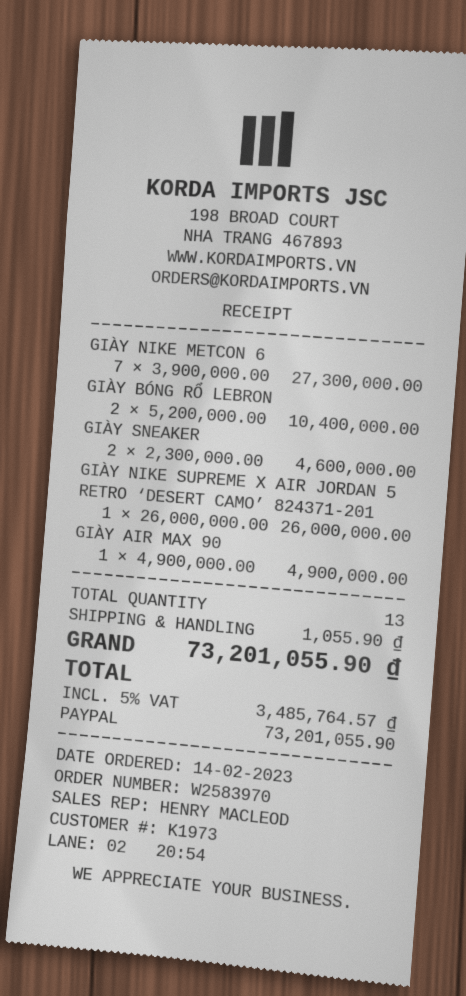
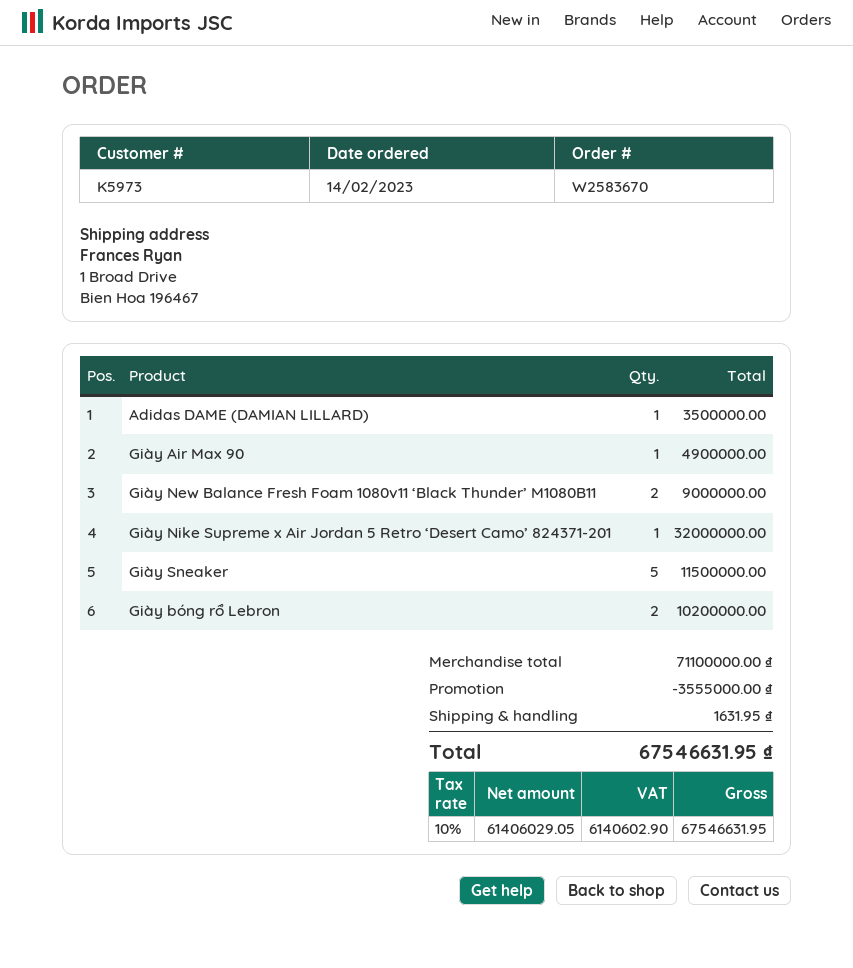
order number: W2583970 -> W2583670
customer number: K1973 -> K5973
GIÀY NIKE METCON 6: 7 for 27300000.00 -> none
GIÀY BÓNG RỔ LEBRON: 2 for 10400000.00 -> 2 for 10200000.00
GIÀY SNEAKER: 2 for 4600000.00 -> 5 for 11500000.00
GIÀY NIKE SUPREME X AIR JORDAN 5 RETRO ‘DESERT CAMO’ 824371-201: 1 for 26000000.00 -> 1 for 32000000.00
Adidas DAME (DAMIAN LILLARD): none -> 1 for 3500000.00
Giày New Balance Fresh Foam 1080v11 ‘Black Thunder’ M1080B11: none -> 2 for 9000000.00
discount: none -> 3555000.00
shipping: 1055.90 -> 1631.95
tax: 5% = 3485764.57 -> 10% = 6140602.90
total: 73201055.90 -> 67546631.95

